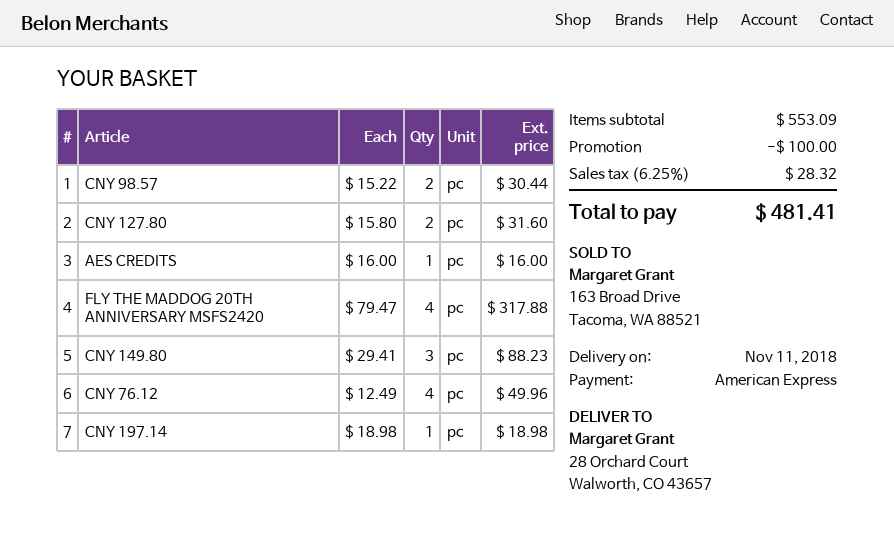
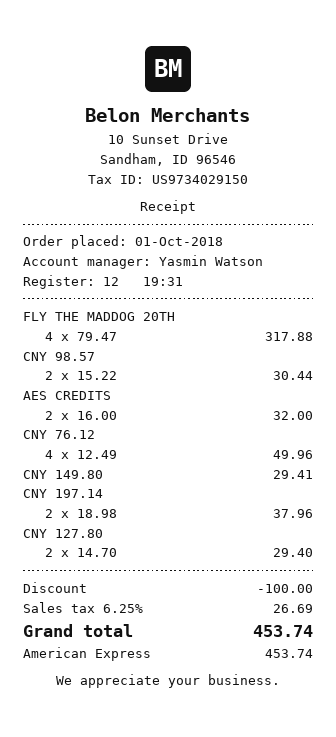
CNY 127.80: 2 x 15.80 = 31.60 -> 2 x 14.70 = 29.40
AES CREDITS: 1 x 16.00 = 16.00 -> 2 x 16.00 = 32.00
CNY 149.80: 3 x 29.41 = 88.23 -> 1 x 29.41 = 29.41
CNY 197.14: 1 x 18.98 = 18.98 -> 2 x 18.98 = 37.96
tax: 6.25% = 28.32 -> 6.25% = 26.69
total: 481.41 -> 453.74

